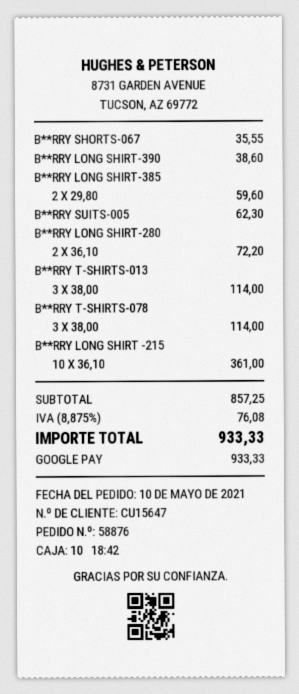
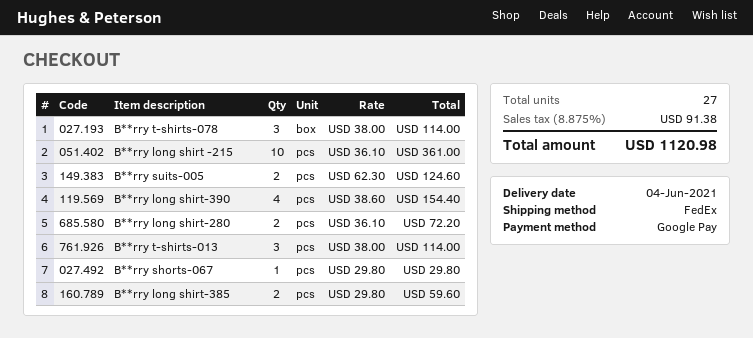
B**RRY SHORTS-067: 1 x 35.55 = 35.55 -> 1 x 29.80 = 29.80
B**RRY LONG SHIRT-390: 1 x 38.60 = 38.60 -> 4 x 38.60 = 154.40
B**RRY SUITS-005: 1 x 62.30 = 62.30 -> 2 x 62.30 = 124.60
tax: 8.875% = 76.08 -> 8.875% = 91.38
total: 933.33 -> 1120.98

